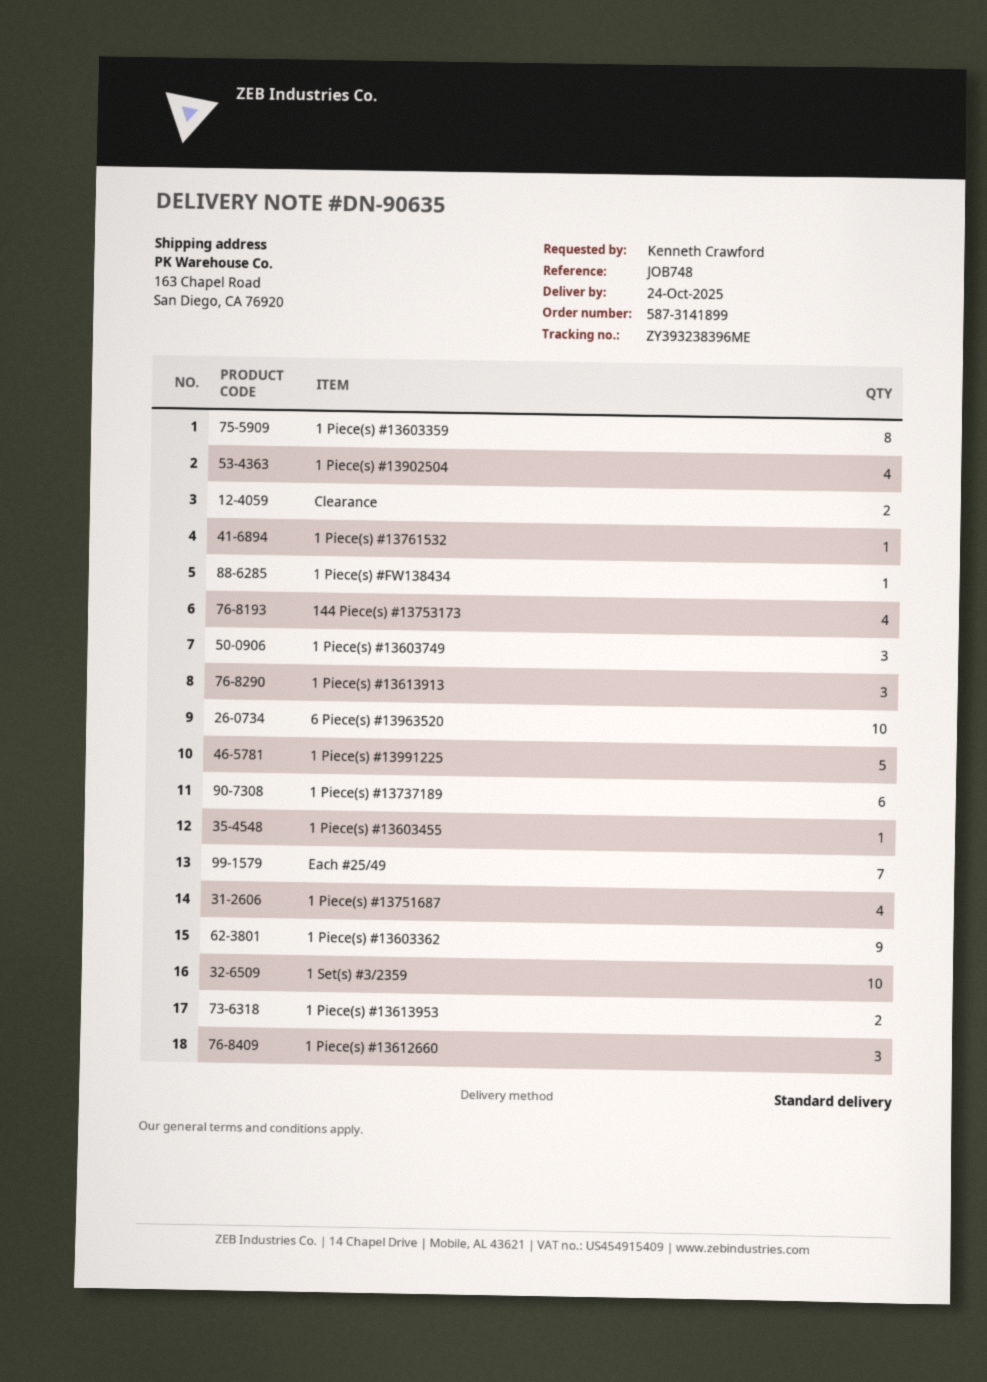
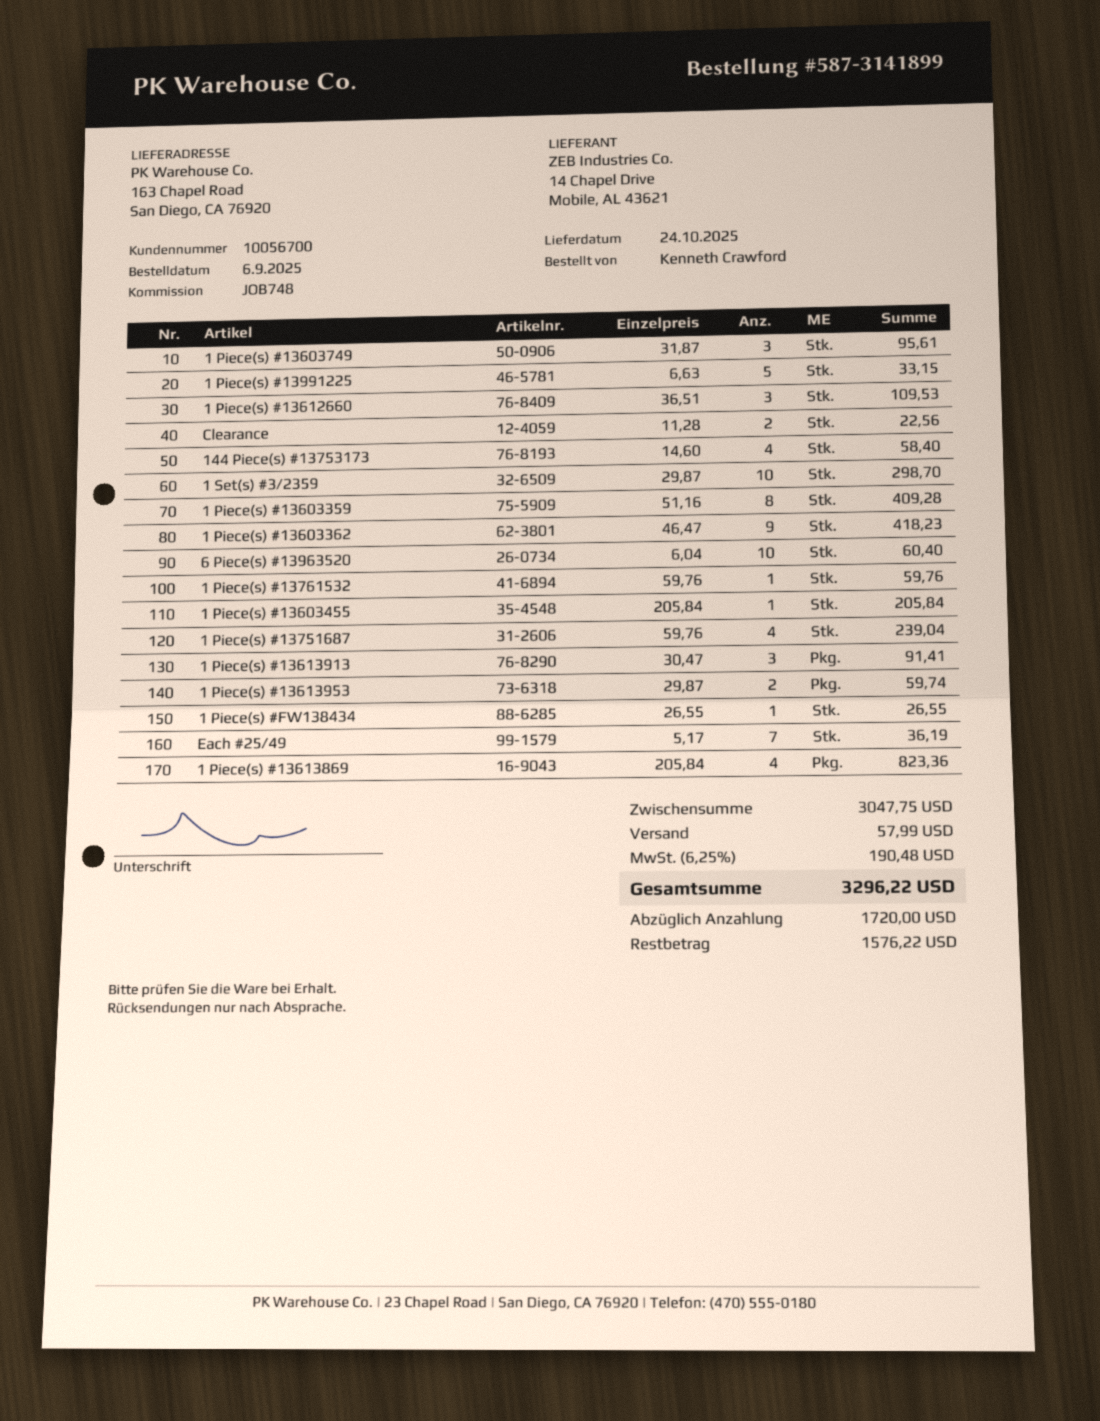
1 Piece(s) #13902504: 4 -> none
1 Piece(s) #13737189: 6 -> none
1 Piece(s) #13613869: none -> 4

